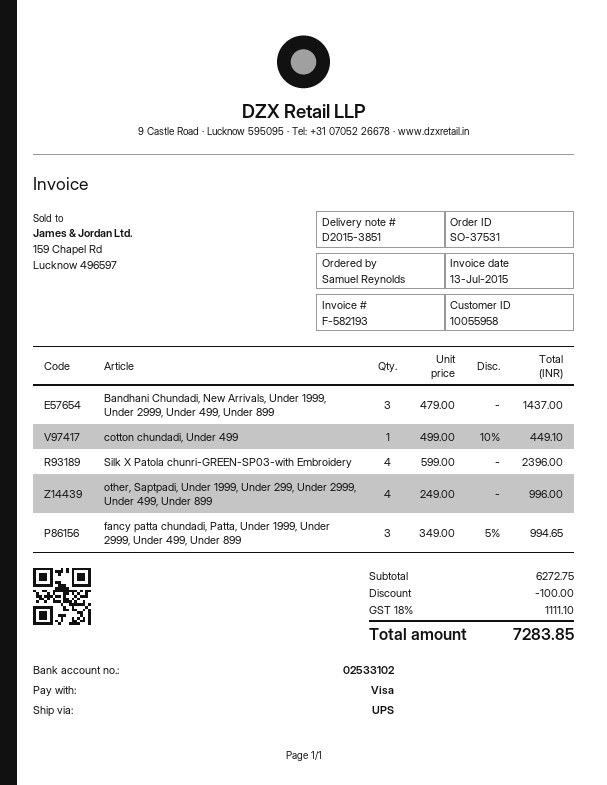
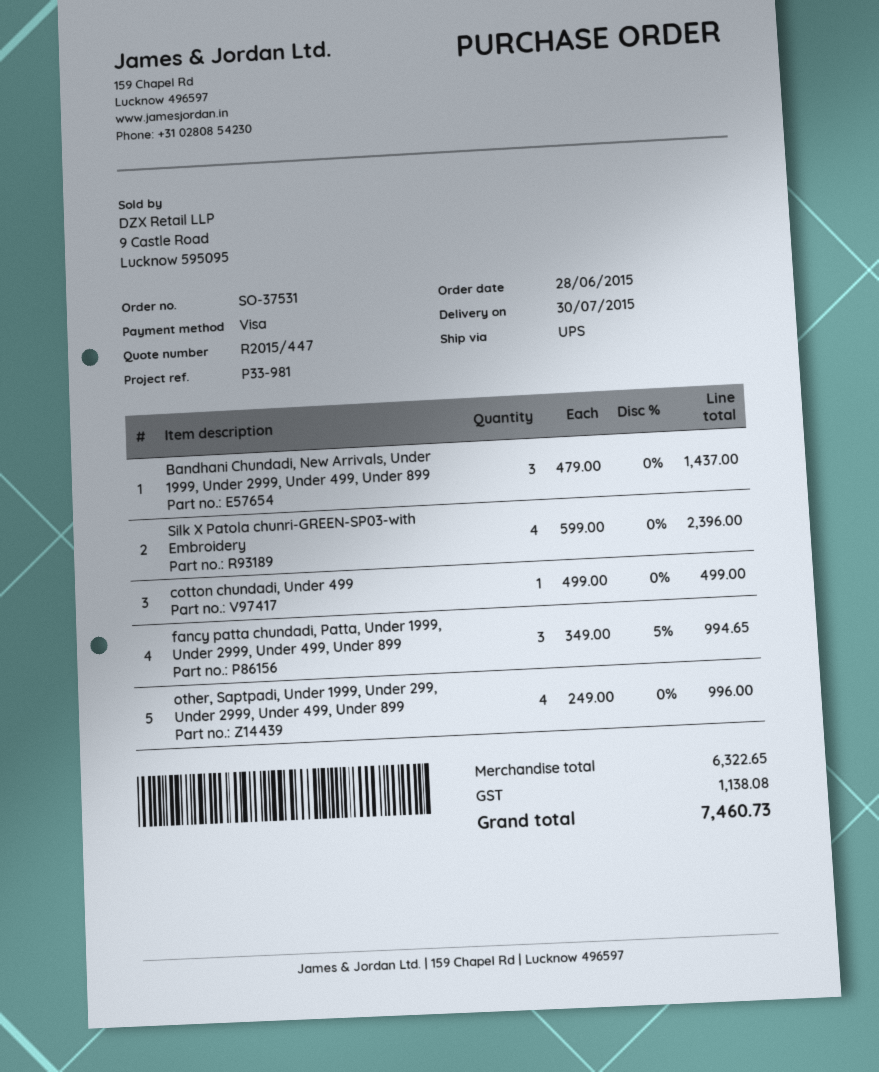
cotton chundadi, Under 499: 1 x 499.00 - 10% = 449.10 -> 1 x 499.00 = 499.00
subtotal: 6272.75 -> 6322.65
discount: 100.00 -> none
tax: 1111.10 -> 1138.08
total: 7283.85 -> 7460.73

